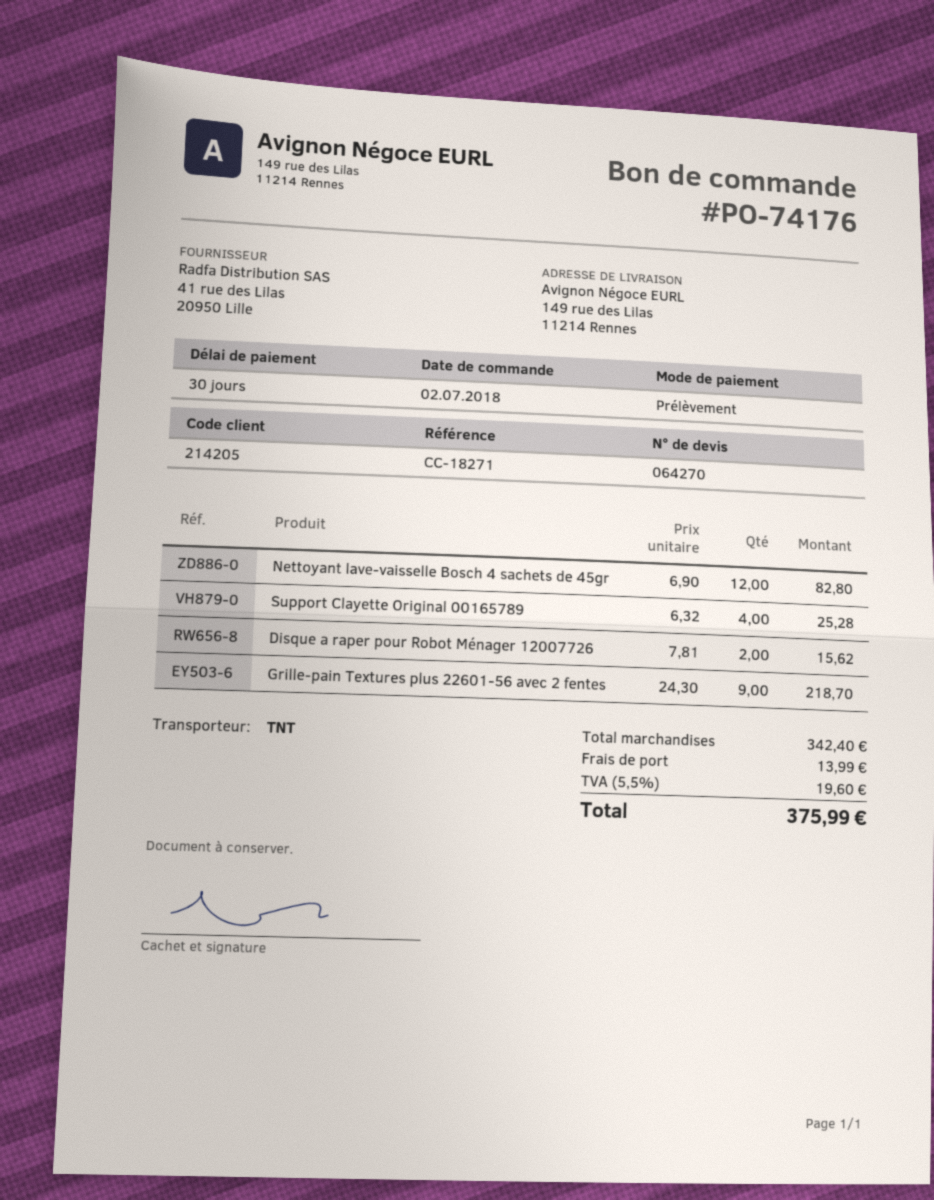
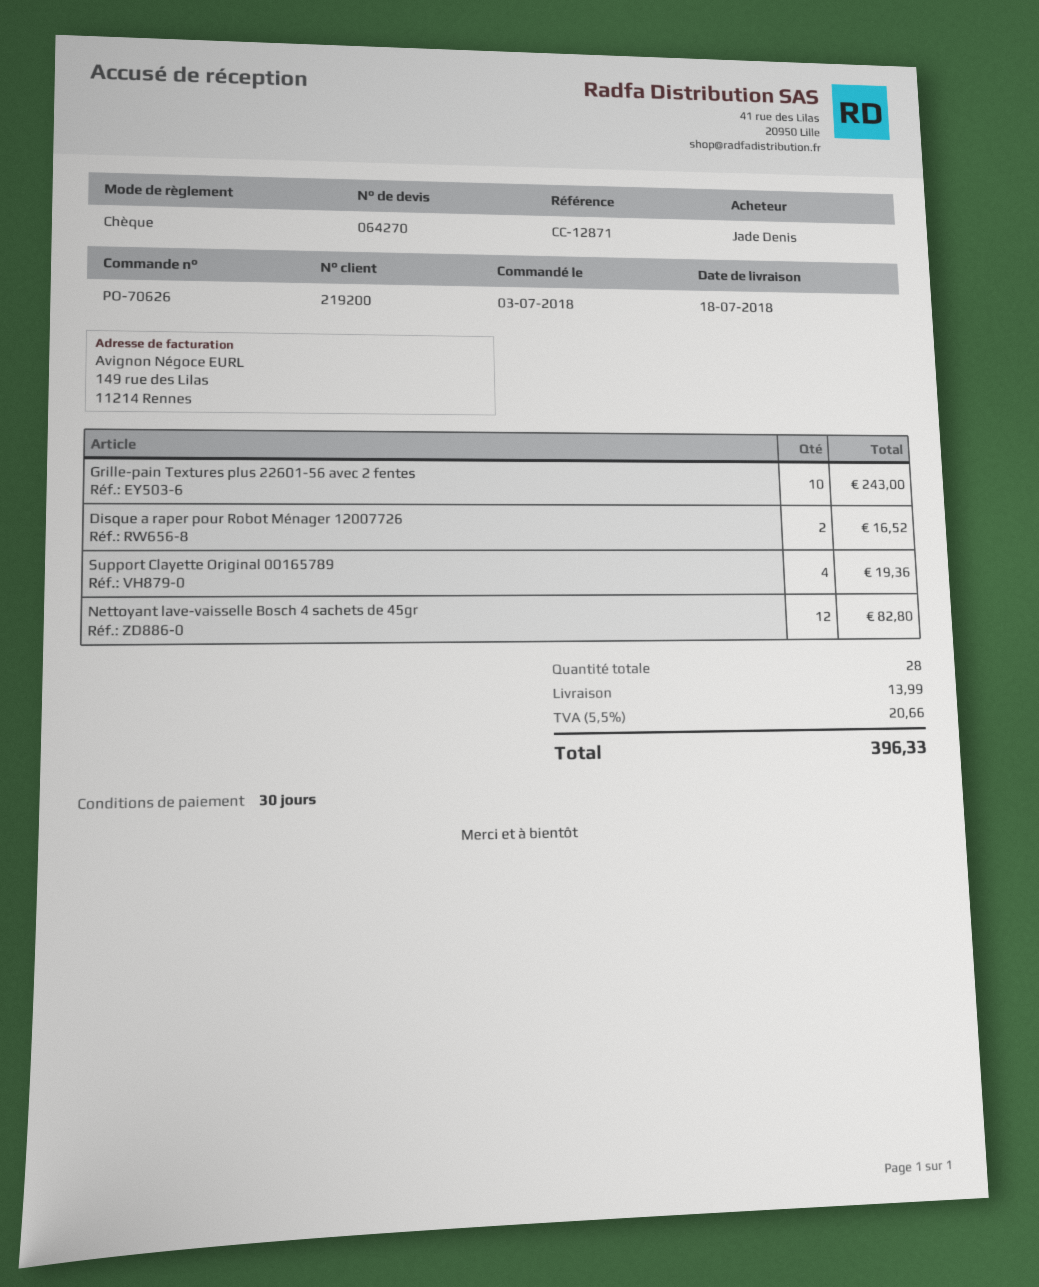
order number: PO-74176 -> PO-70626
order date: 2018-07-02 -> 2018-07-03
customer number: 214205 -> 219200
reference: CC-18271 -> CC-12871
payment method: direct debit -> cheque
Support Clayette Original 00165789: 4 for 25.28 -> 4 for 19.36
Disque a raper pour Robot Ménager 12007726: 2 for 15.62 -> 2 for 16.52
Grille-pain Textures plus 22601-56 avec 2 fentes: 9 for 218.70 -> 10 for 243.00
tax: 5.5% = 19.60 -> 5.5% = 20.66
total: 375.99 -> 396.33

